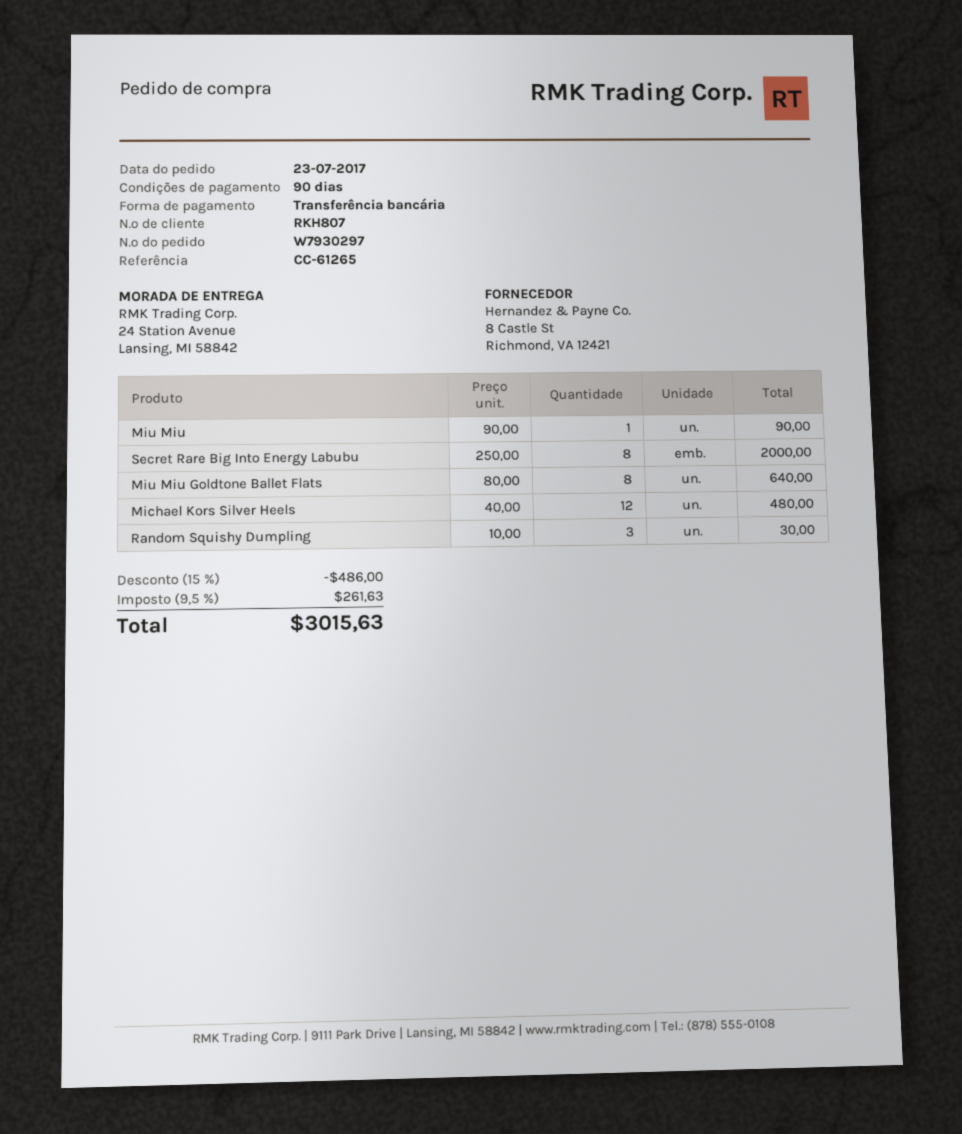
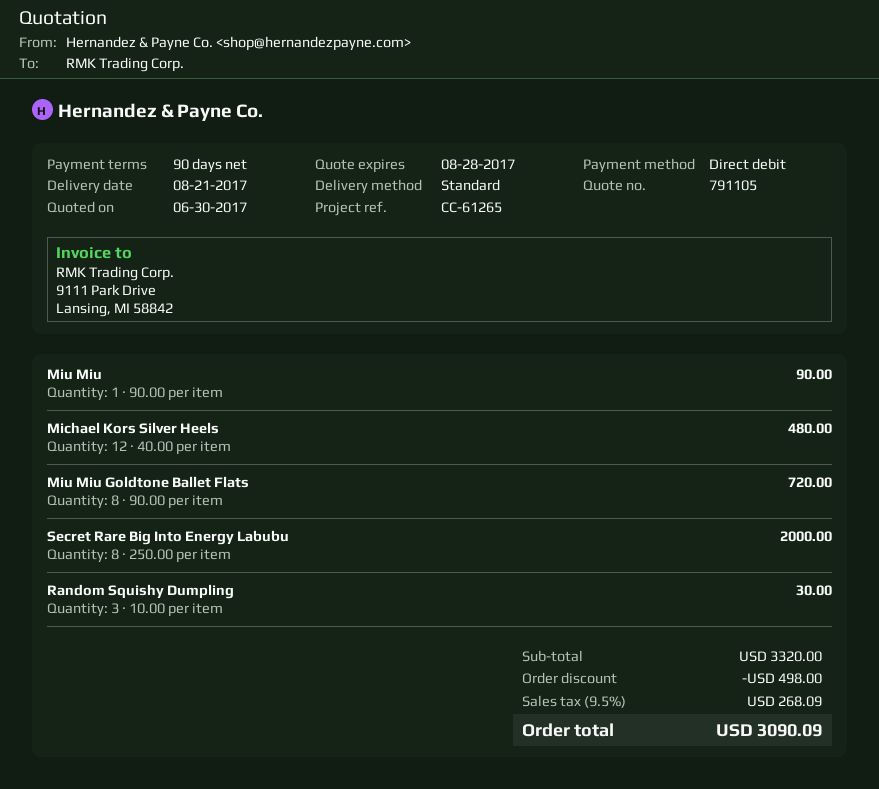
payment method: bank transfer -> direct debit
Miu Miu Goldtone Ballet Flats: 8 x 80.00 = 640.00 -> 8 x 90.00 = 720.00
discount: 486.00 -> 498.00
tax: 9.5% = 261.63 -> 9.5% = 268.09
total: 3015.63 -> 3090.09

